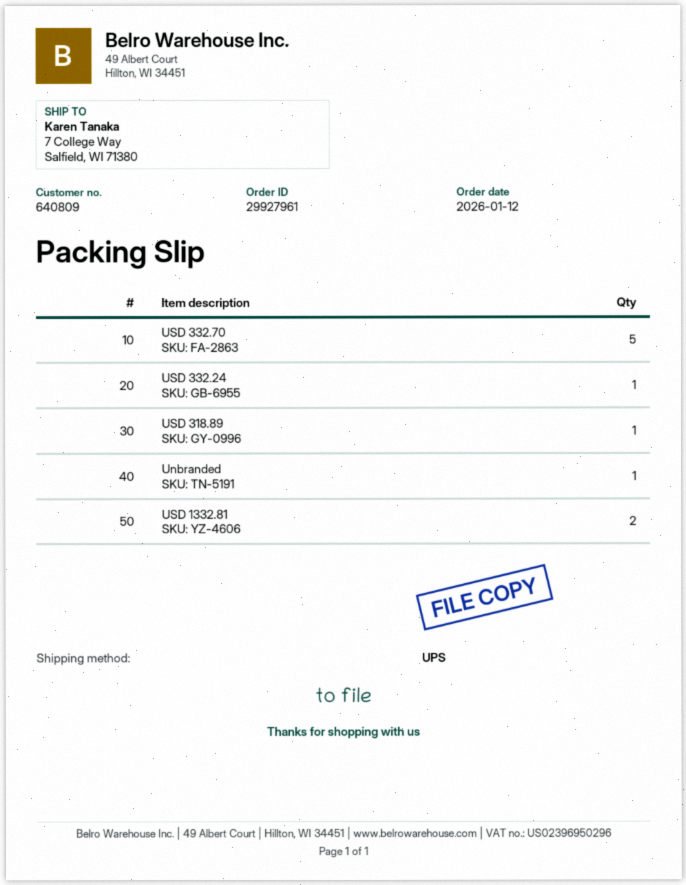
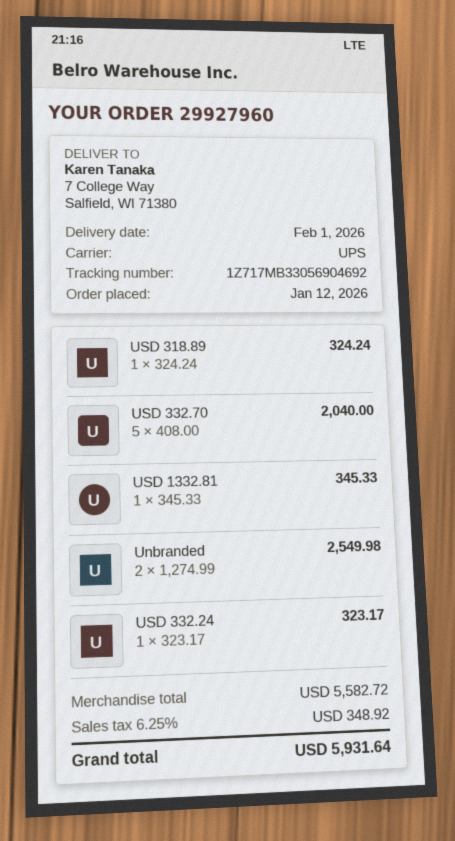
order number: 29927961 -> 29927960
Unbranded: 1 -> 2
USD 1332.81: 2 -> 1

